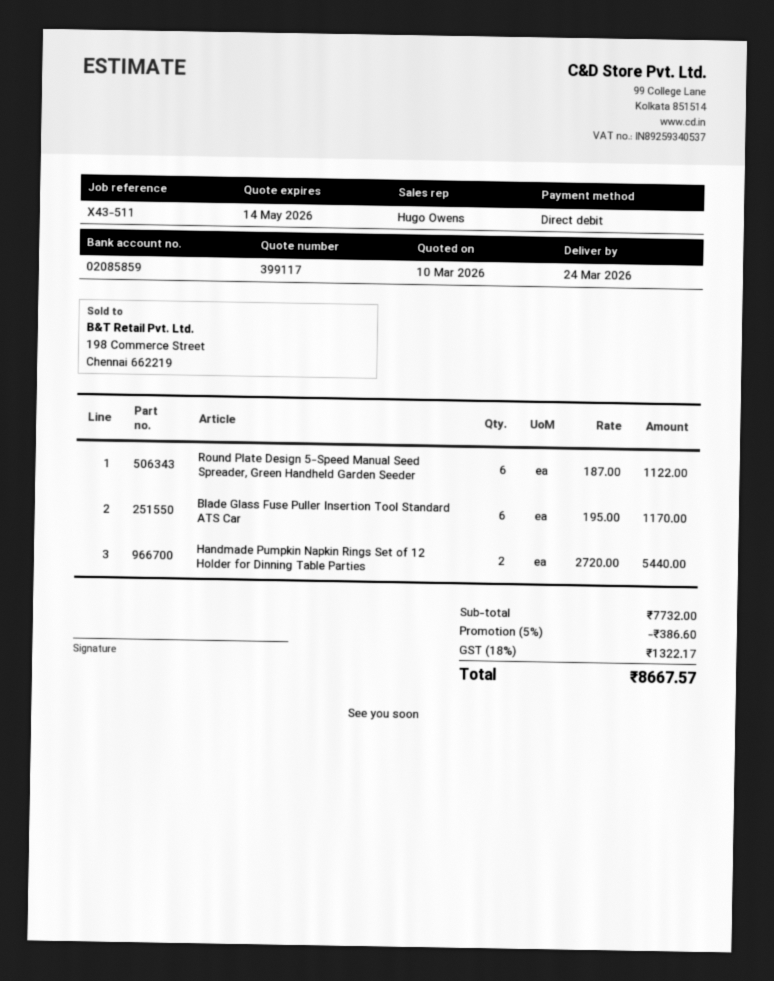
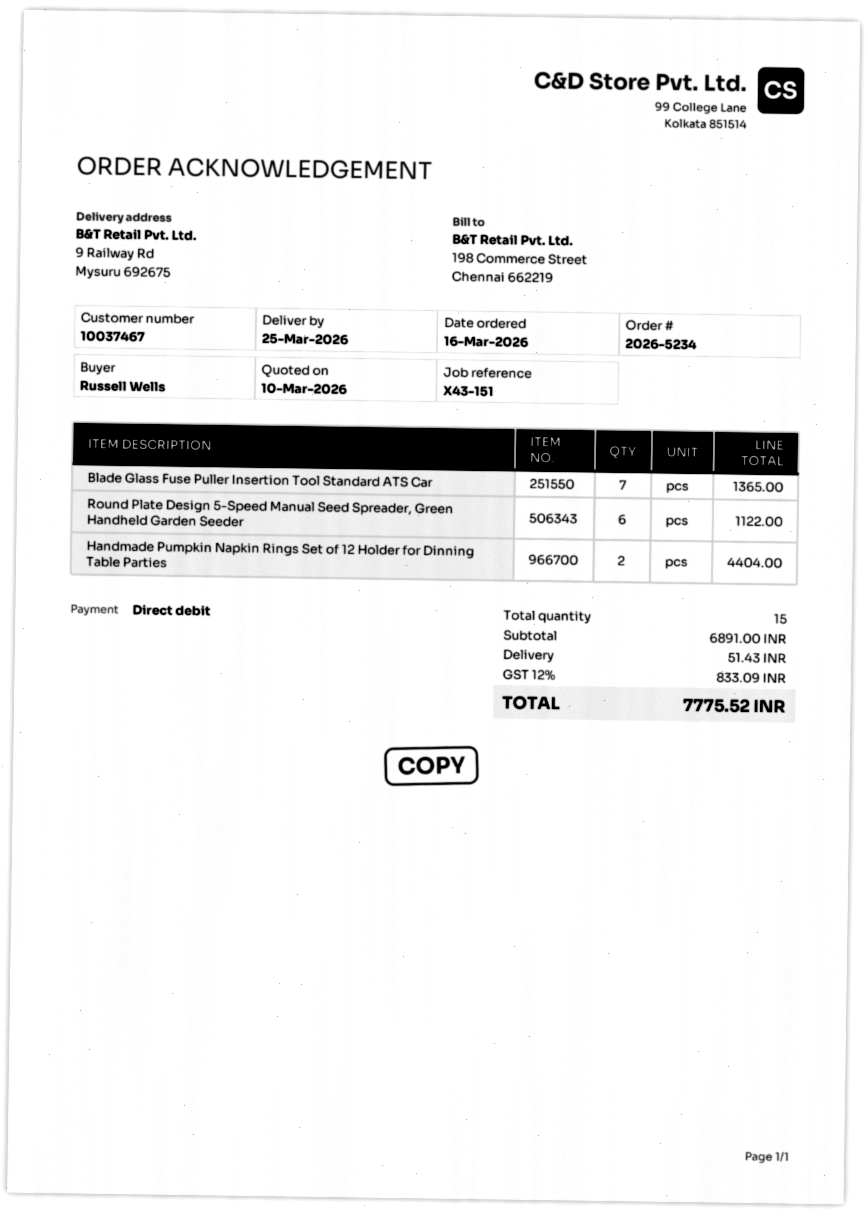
delivery date: 2026-03-24 -> 2026-03-25
reference: X43-511 -> X43-151
Blade Glass Fuse Puller Insertion Tool Standard ATS Car: 6 for 1170.00 -> 7 for 1365.00
Handmade Pumpkin Napkin Rings Set of 12 Holder for Dinning Table Parties: 2 for 5440.00 -> 2 for 4404.00
subtotal: 7732.00 -> 6891.00
discount: 5% = 386.60 -> none
shipping: none -> 51.43
tax: 18% = 1322.17 -> 12% = 833.09
total: 8667.57 -> 7775.52

